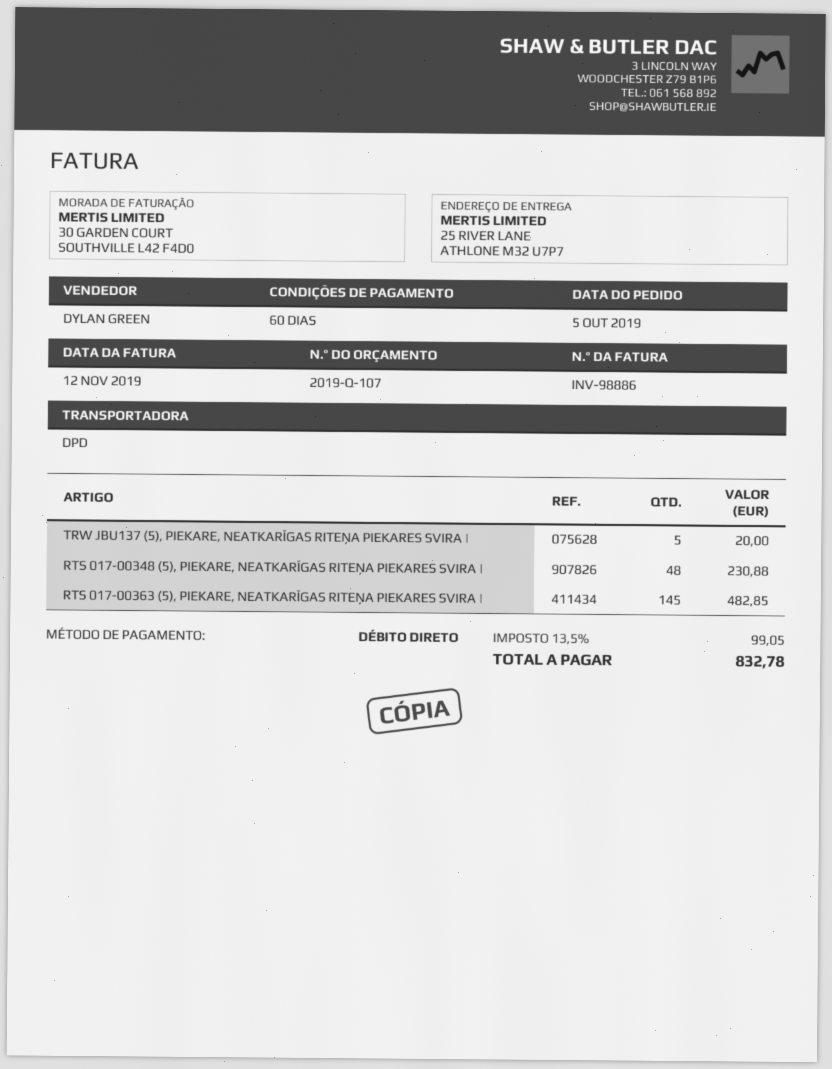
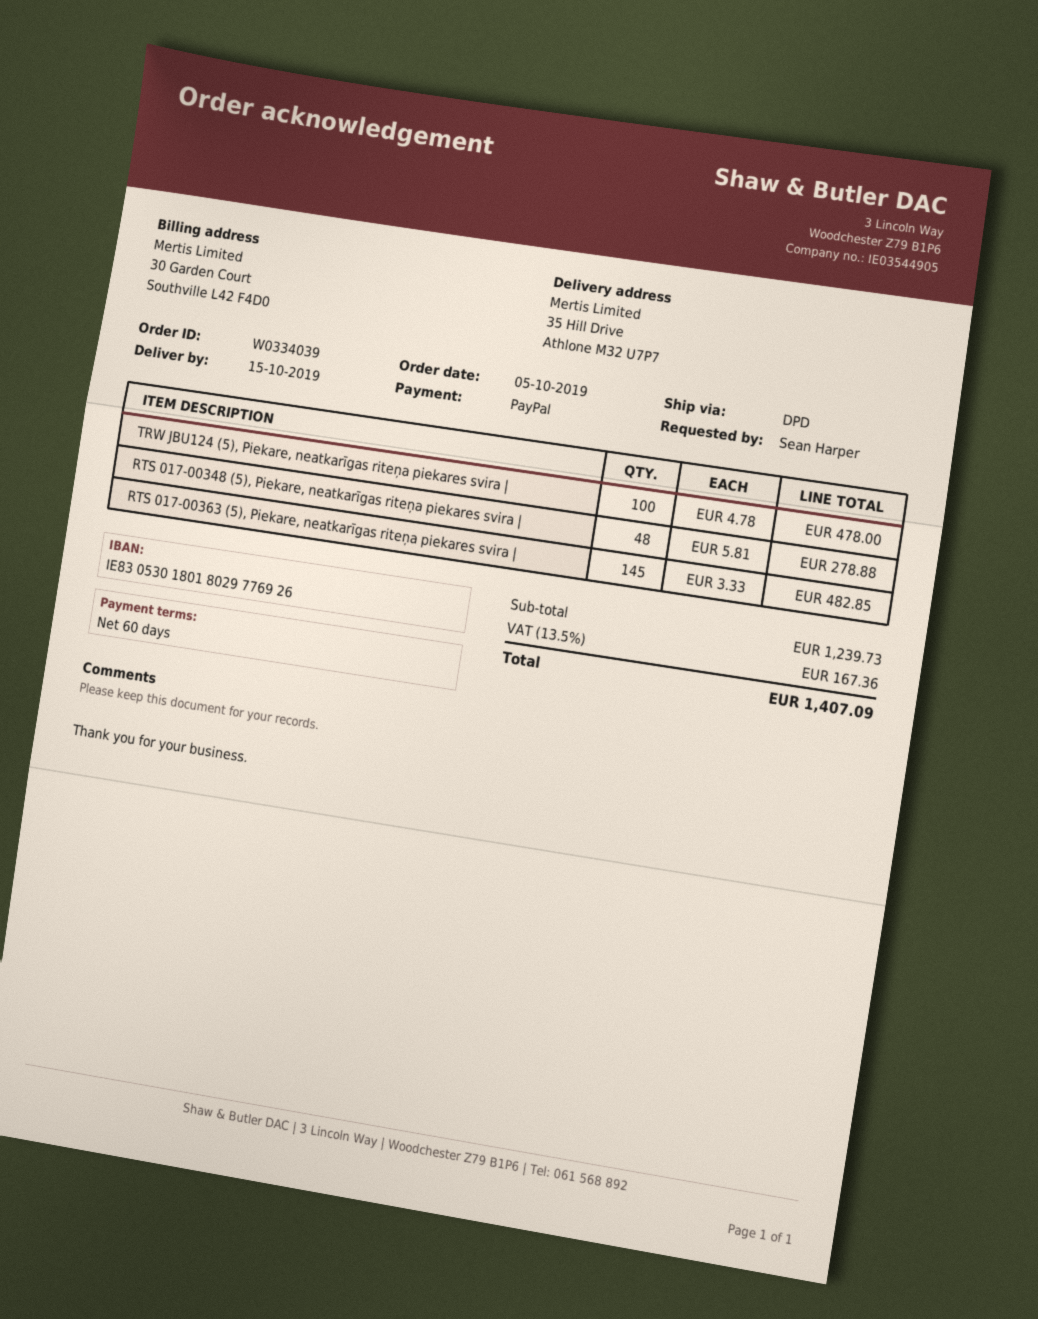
payment method: direct debit -> PayPal
ship to: 25 RIVER LANE, ATHLONE M32 U7P7 -> 35 Hill Drive, Athlone M32 U7P7
TRW JBU137 (5), PIEKARE, NEATKARĪGAS RITEŅA PIEKARES SVIRA |: 5 for 20.00 -> none
RTS 017-00348 (5), PIEKARE, NEATKARĪGAS RITEŅA PIEKARES SVIRA |: 48 for 230.88 -> 48 for 278.88
TRW JBU124 (5), Piekare, neatkarīgas riteņa piekares svira |: none -> 100 for 478.00
tax: 13.5% = 99.05 -> 13.5% = 167.36
total: 832.78 -> 1407.09

